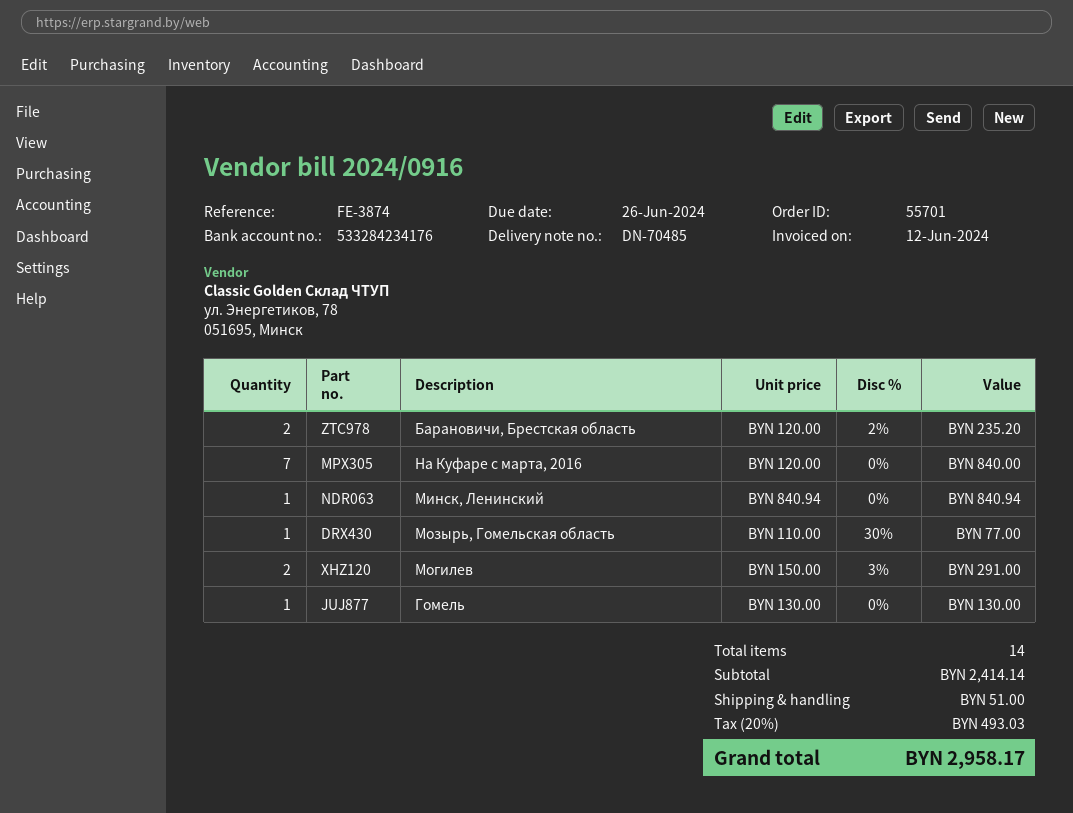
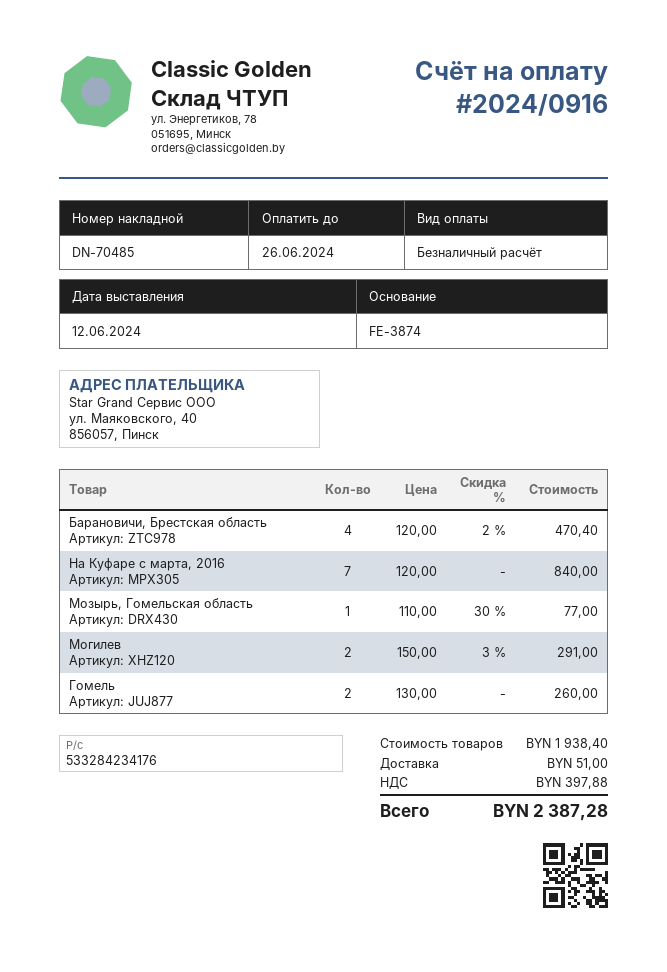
Барановичи, Брестская область: 2 x 120.00 - 2% = 235.20 -> 4 x 120.00 - 2% = 470.40
Минск, Ленинский: 1 x 840.94 = 840.94 -> none
Гомель: 1 x 130.00 = 130.00 -> 2 x 130.00 = 260.00
subtotal: 2414.14 -> 1938.40
tax: 493.03 -> 397.88
total: 2958.17 -> 2387.28

